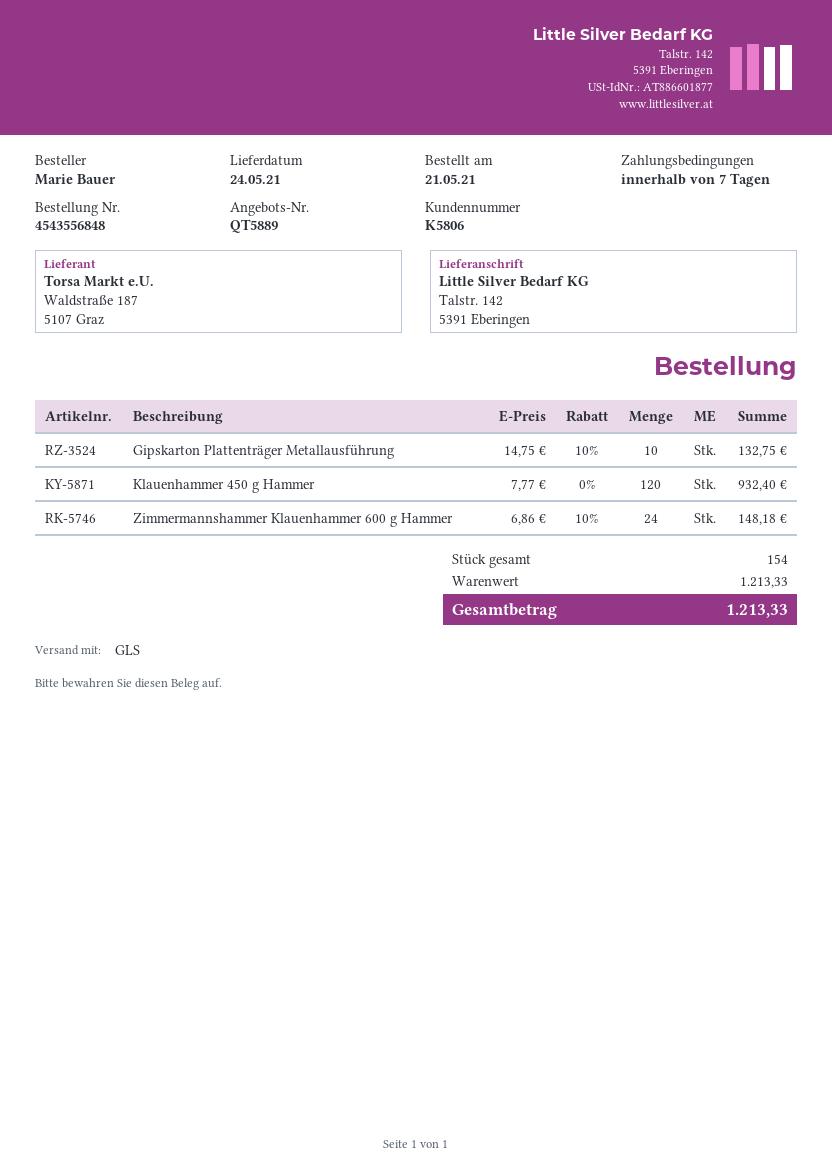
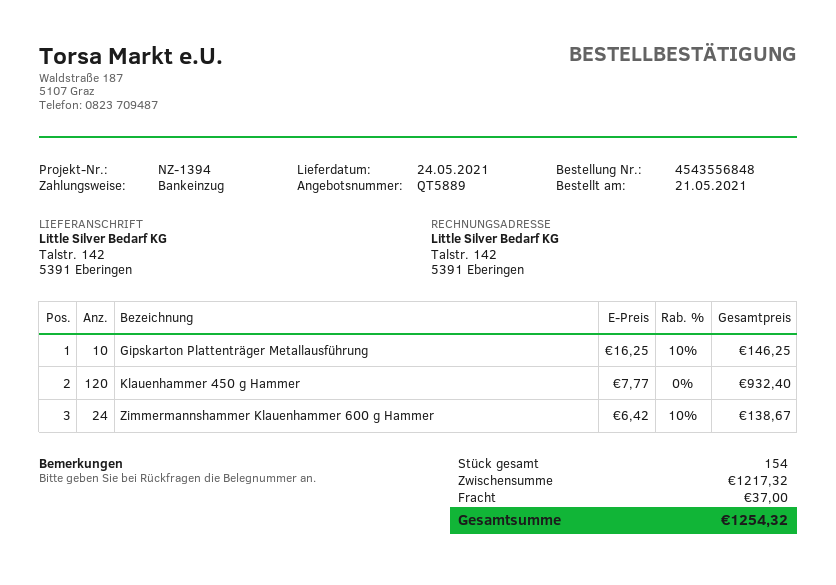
Gipskarton Plattenträger Metallausführung: 10 x 14.75 - 10% = 132.75 -> 10 x 16.25 - 10% = 146.25
Zimmermannshammer Klauenhammer 600 g Hammer: 24 x 6.86 - 10% = 148.18 -> 24 x 6.42 - 10% = 138.67
subtotal: 1213.33 -> 1217.32
shipping: none -> 37.00
total: 1213.33 -> 1254.32

